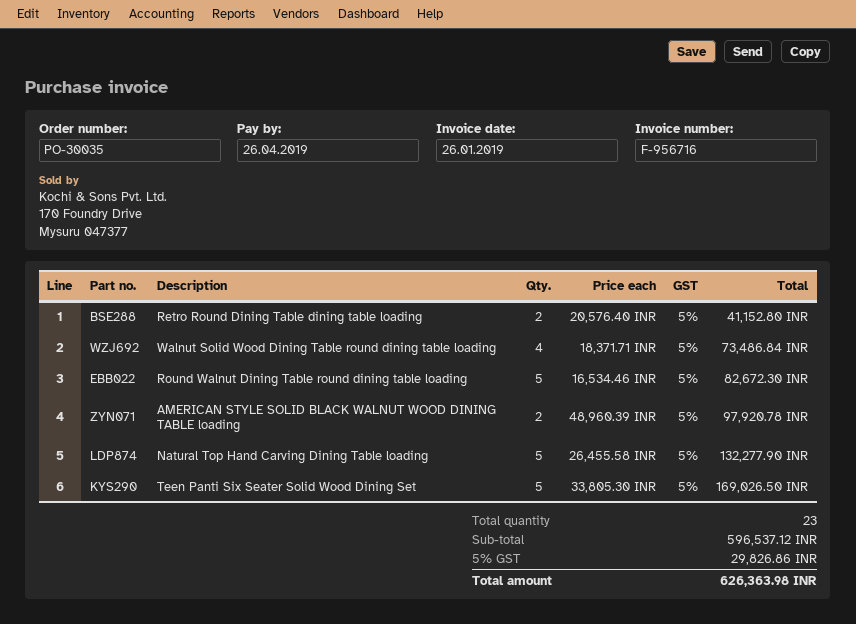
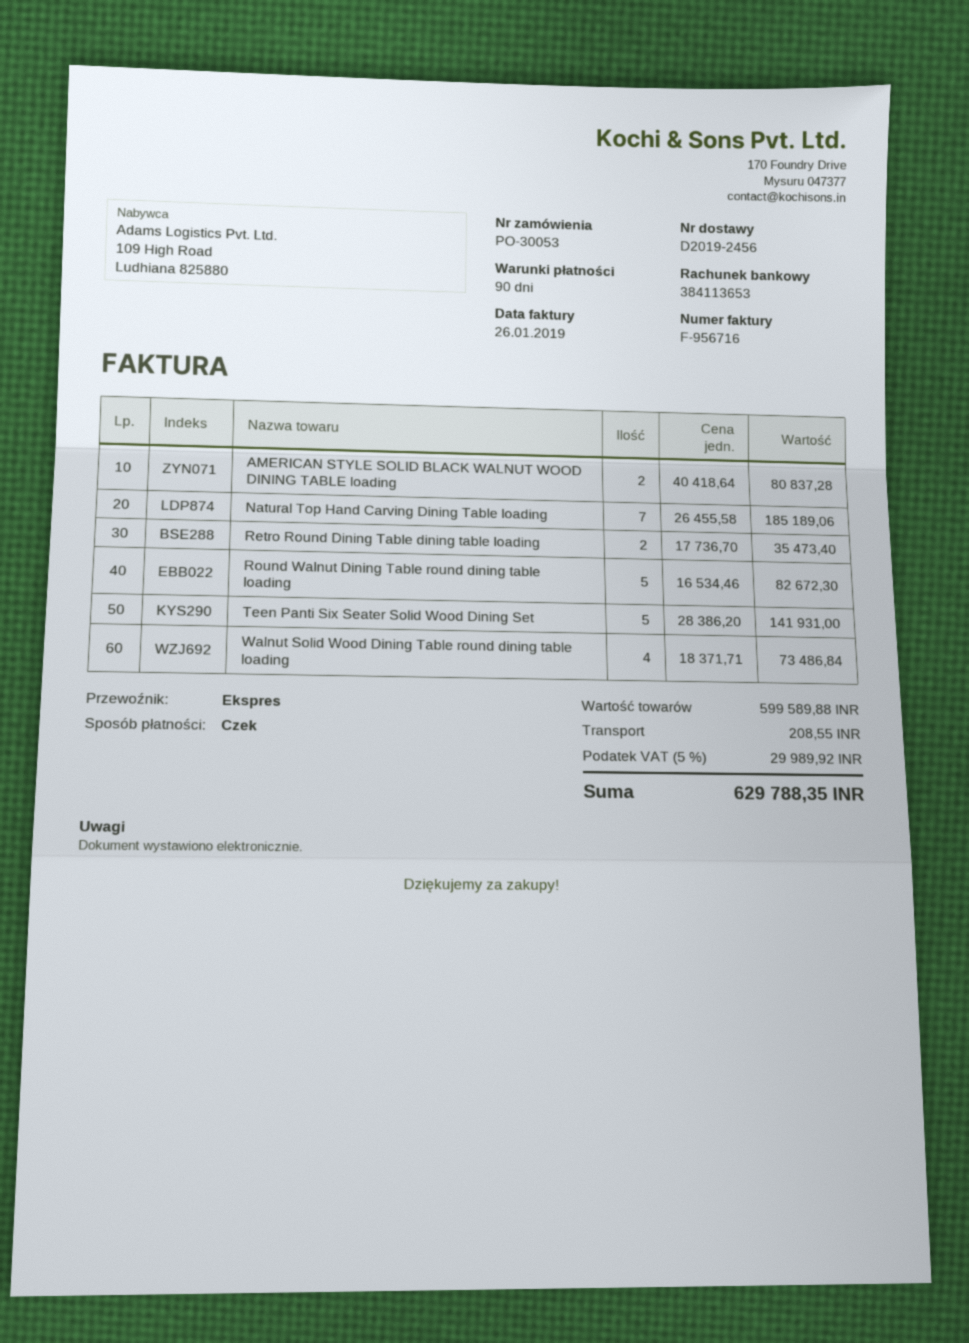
order number: PO-30035 -> PO-30053
Retro Round Dining Table dining table loading: 2 x 20576.40 = 41152.80 -> 2 x 17736.70 = 35473.40
AMERICAN STYLE SOLID BLACK WALNUT WOOD DINING TABLE loading: 2 x 48960.39 = 97920.78 -> 2 x 40418.64 = 80837.28
Natural Top Hand Carving Dining Table loading: 5 x 26455.58 = 132277.90 -> 7 x 26455.58 = 185189.06
Teen Panti Six Seater Solid Wood Dining Set: 5 x 33805.30 = 169026.50 -> 5 x 28386.20 = 141931.00
subtotal: 596537.12 -> 599589.88
shipping: none -> 208.55
tax: 5% = 29826.86 -> 5% = 29989.92
total: 626363.98 -> 629788.35

